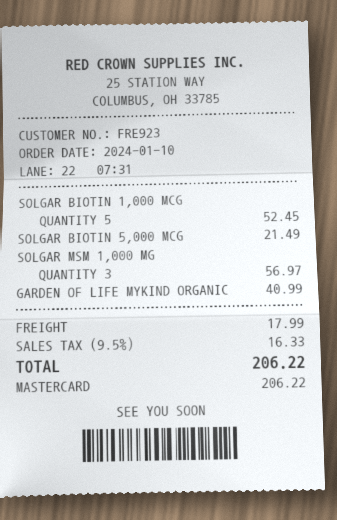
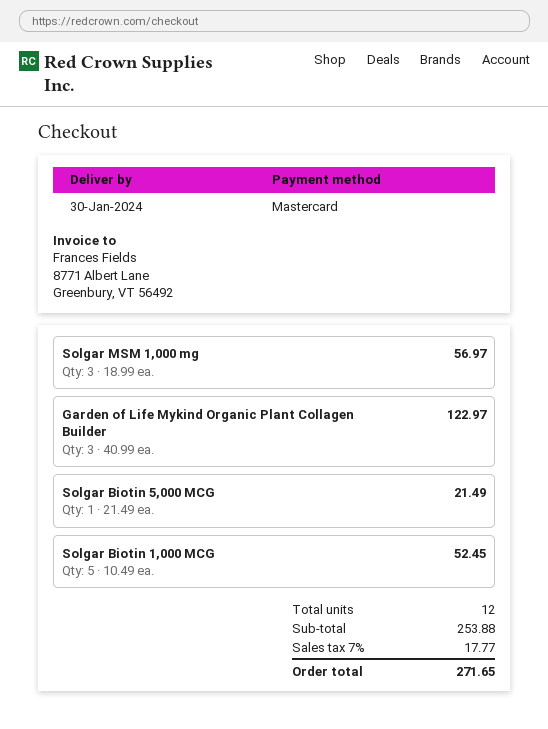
GARDEN OF LIFE MYKIND ORGANIC: 1 for 40.99 -> 3 for 122.97
shipping: 17.99 -> none
tax: 9.5% = 16.33 -> 7% = 17.77
total: 206.22 -> 271.65

